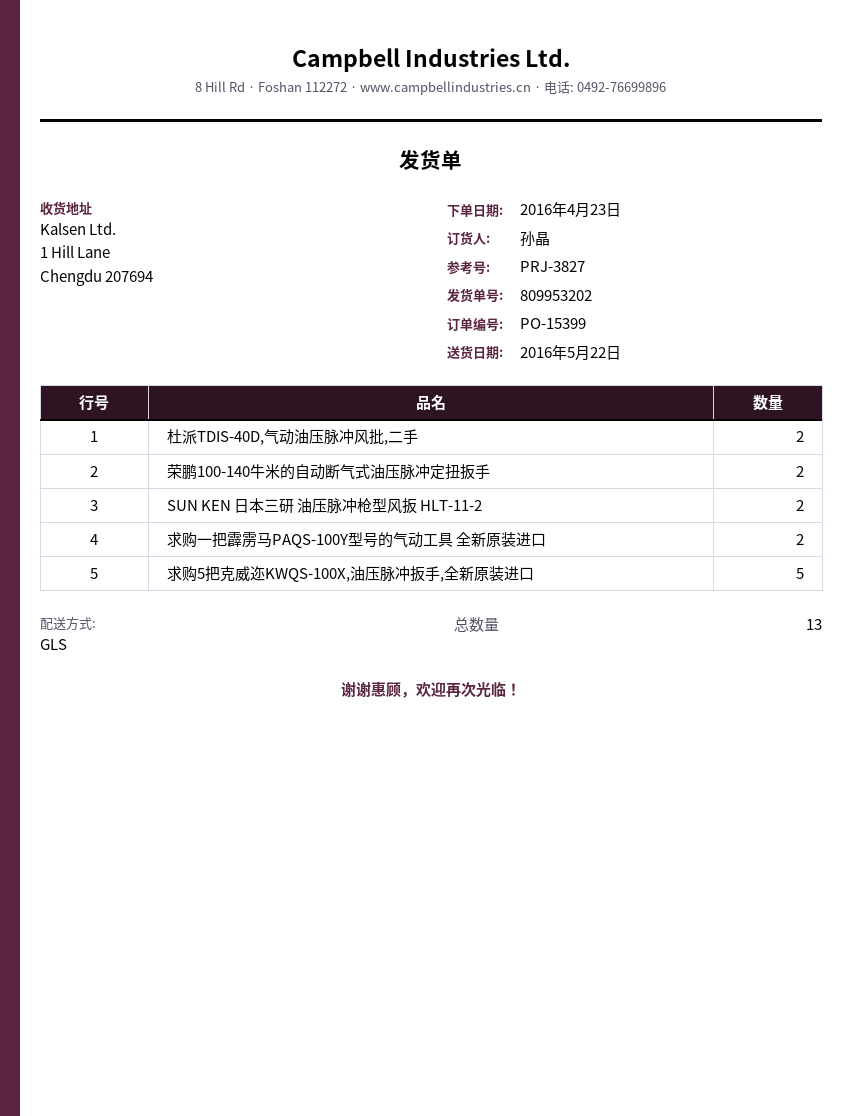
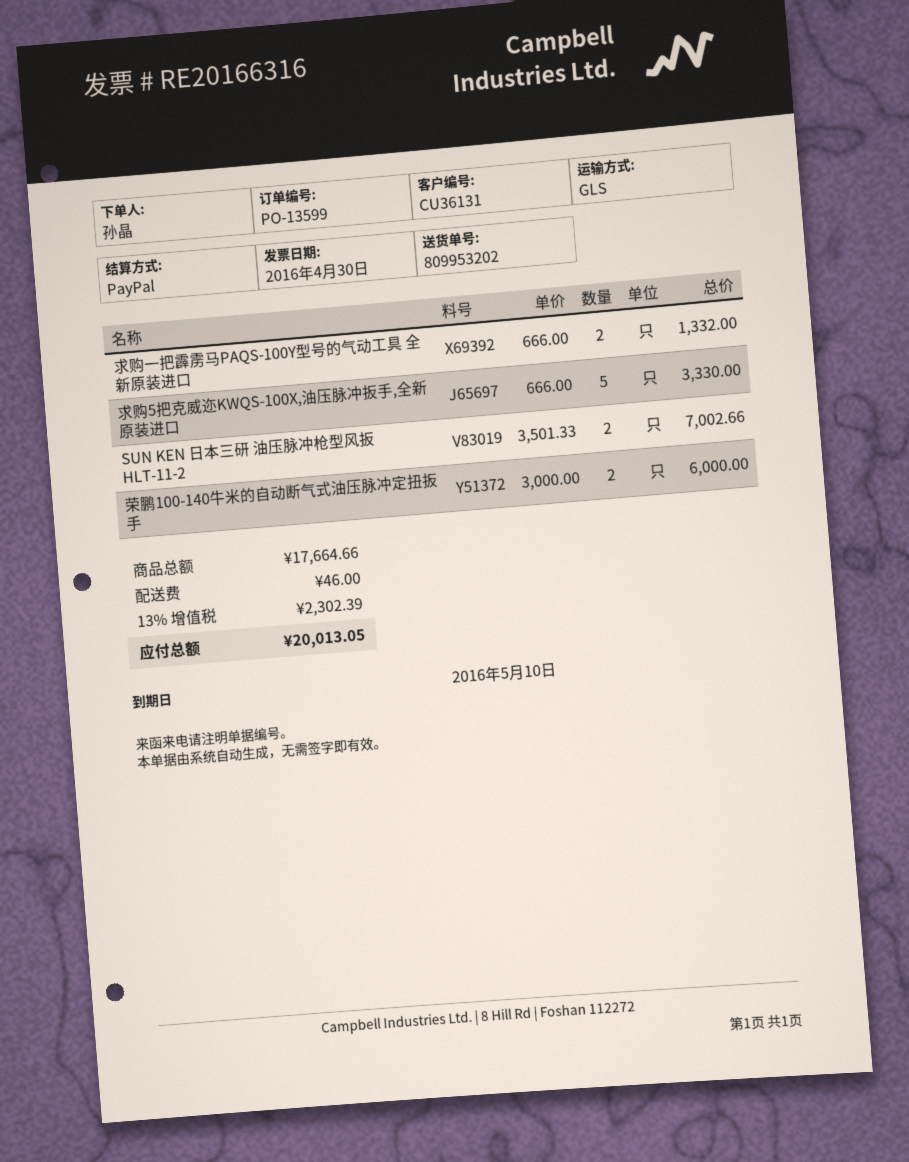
order number: PO-15399 -> PO-13599
杜派TDIS-40D,气动油压脉冲风批,二手: 2 -> none

